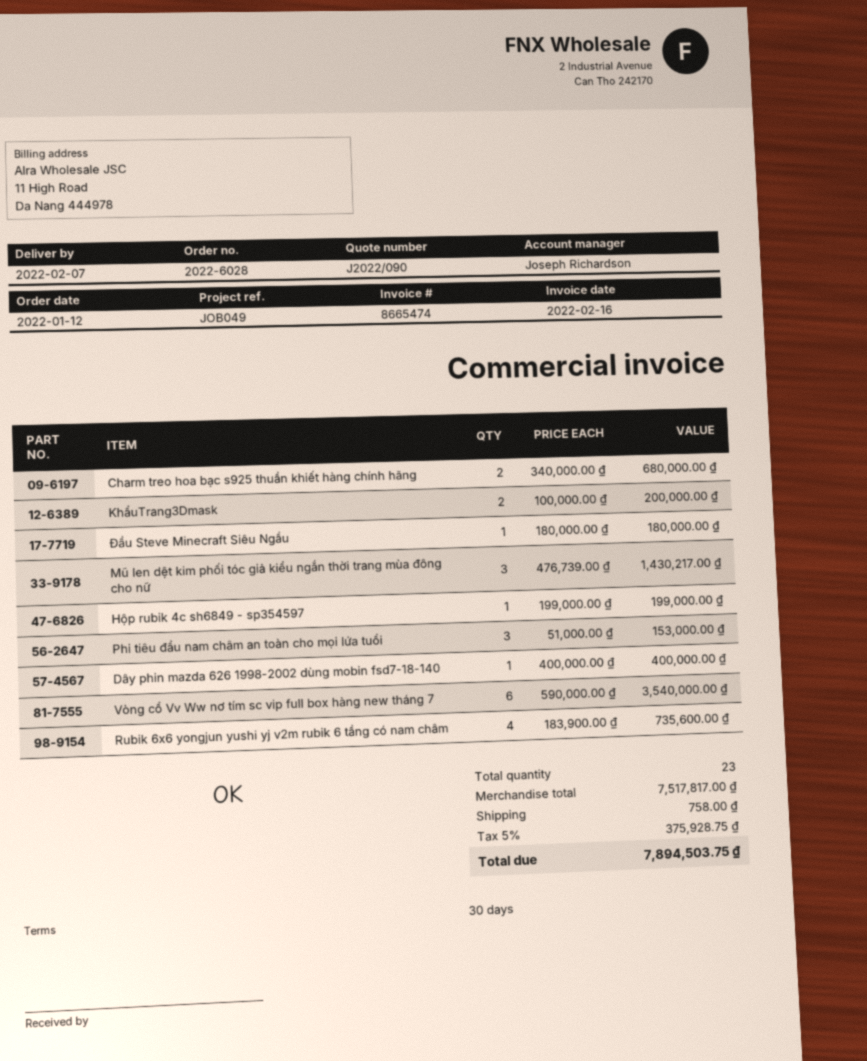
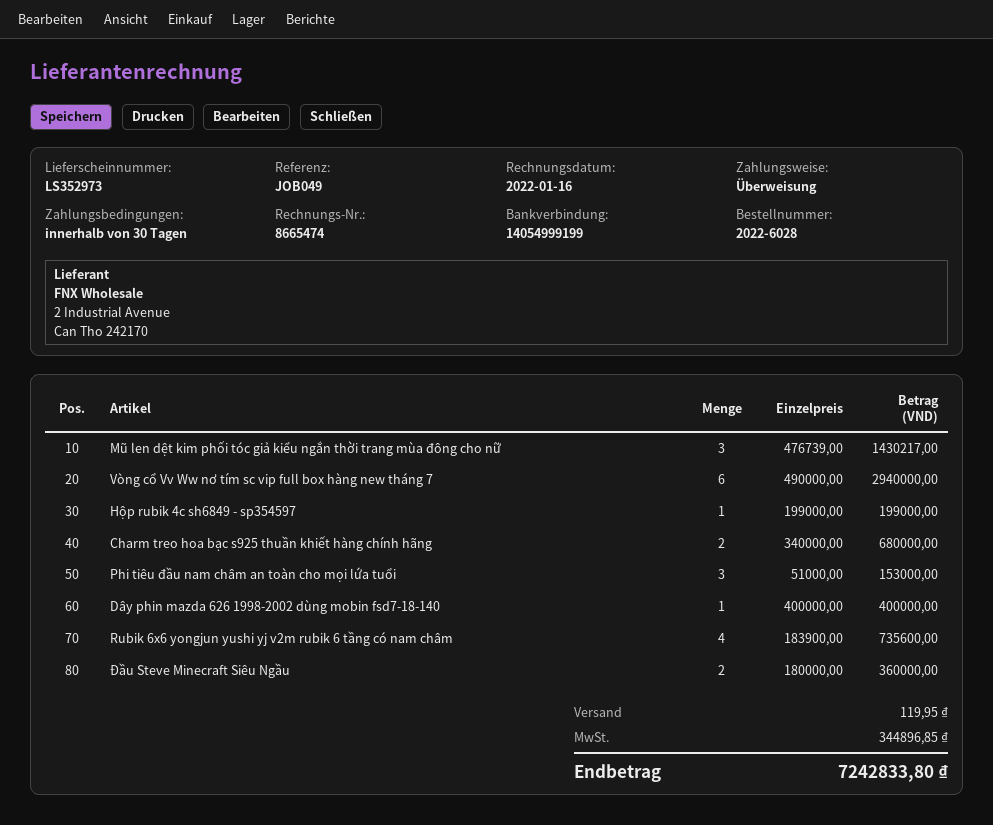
invoice date: 2022-02-16 -> 2022-01-16
KhẩuTrang3Dmask: 2 x 100000.00 = 200000.00 -> none
Đầu Steve Minecraft Siêu Ngầu: 1 x 180000.00 = 180000.00 -> 2 x 180000.00 = 360000.00
Vòng cổ Vv Ww nơ tím sc vip full box hàng new tháng 7: 6 x 590000.00 = 3540000.00 -> 6 x 490000.00 = 2940000.00
shipping: 758.00 -> 119.95
tax: 375928.75 -> 344896.85
total: 7894503.75 -> 7242833.80

